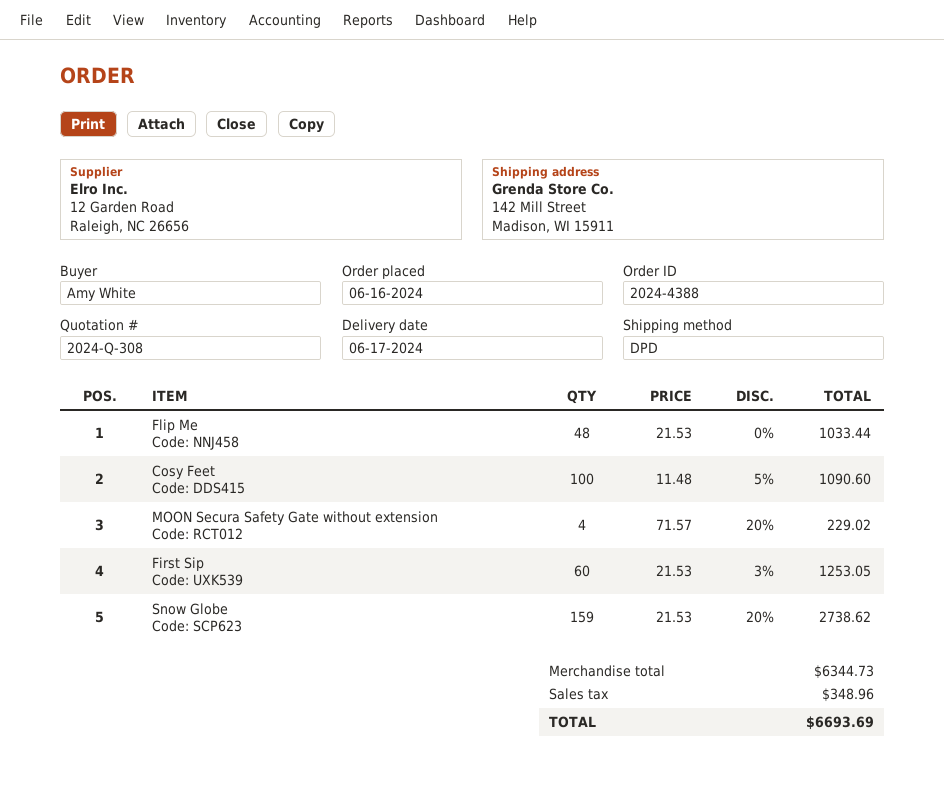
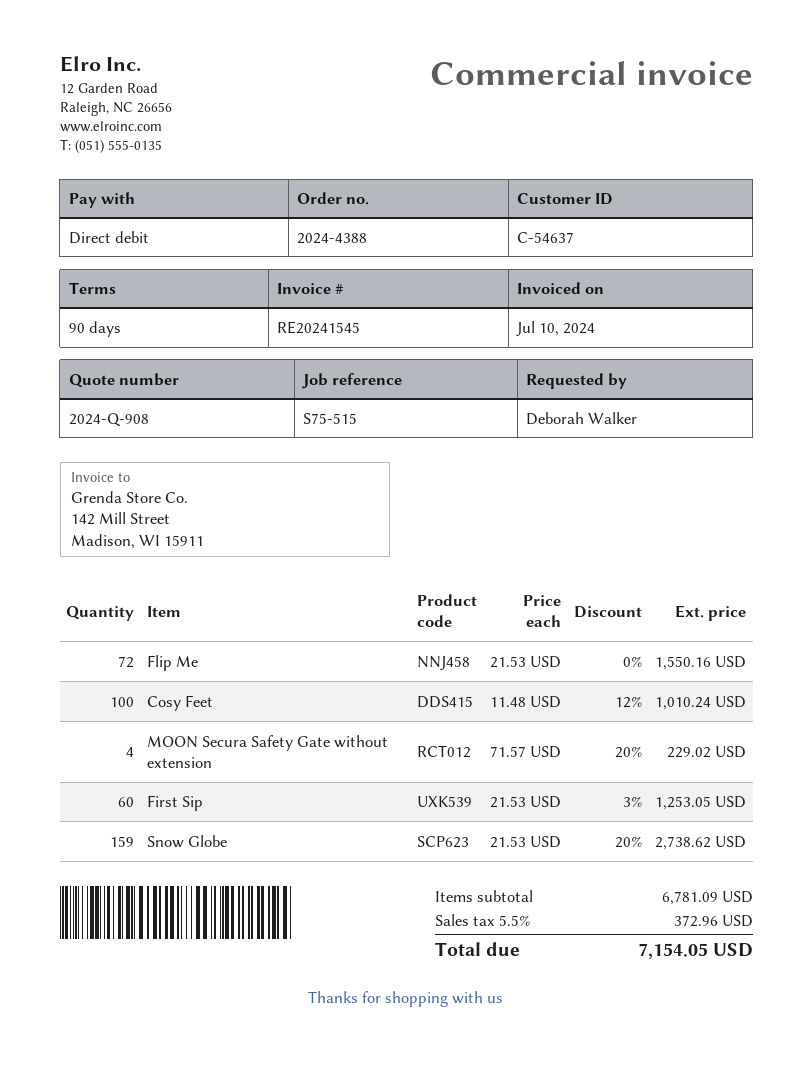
quote number: 2024-Q-308 -> 2024-Q-908
ordered by: Amy White -> Deborah Walker
Flip Me: 48 x 21.53 = 1033.44 -> 72 x 21.53 = 1550.16
Cosy Feet: 100 x 11.48 - 5% = 1090.60 -> 100 x 11.48 - 12% = 1010.24
subtotal: 6344.73 -> 6781.09
tax: 348.96 -> 372.96
total: 6693.69 -> 7154.05

